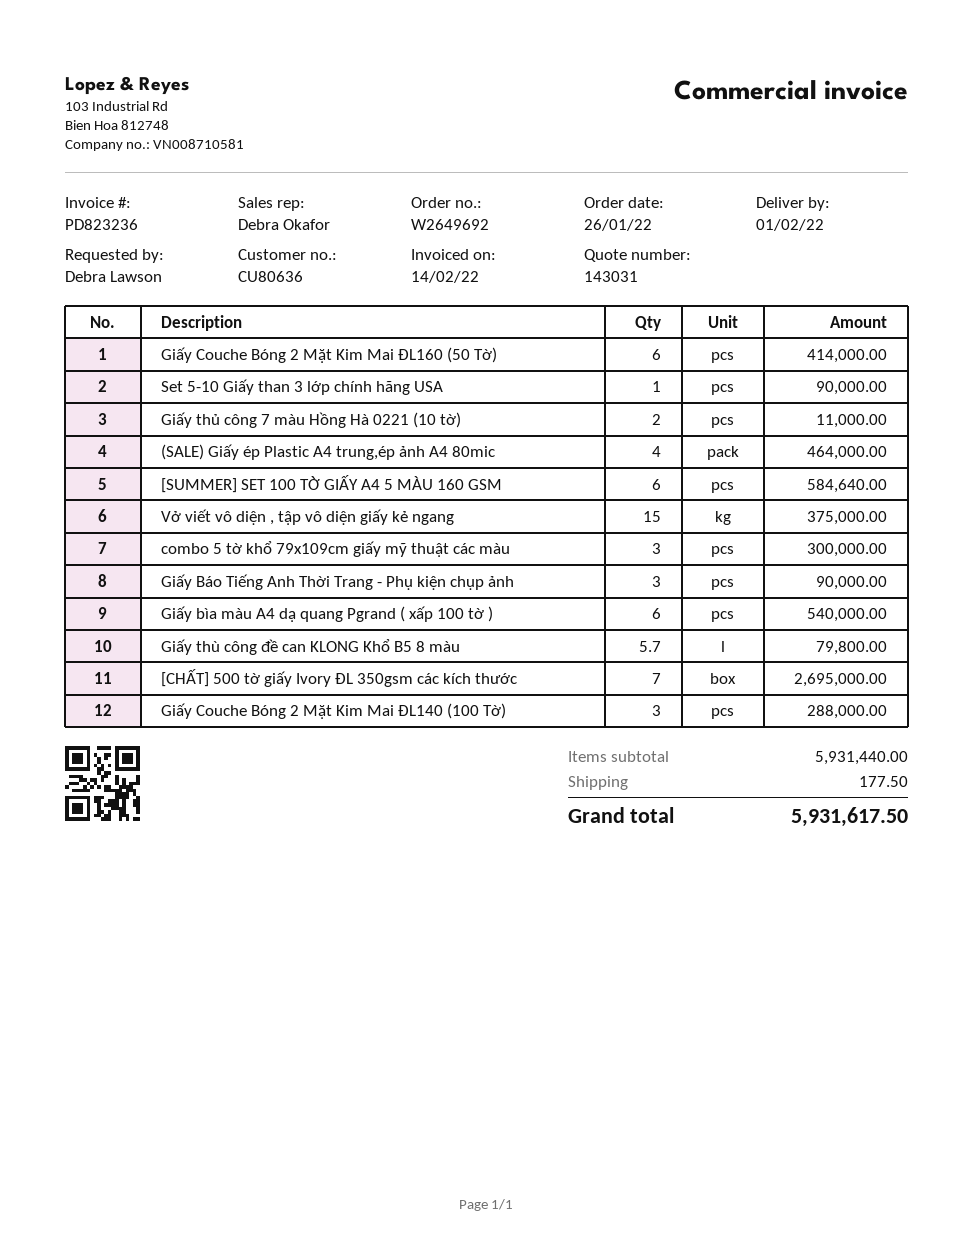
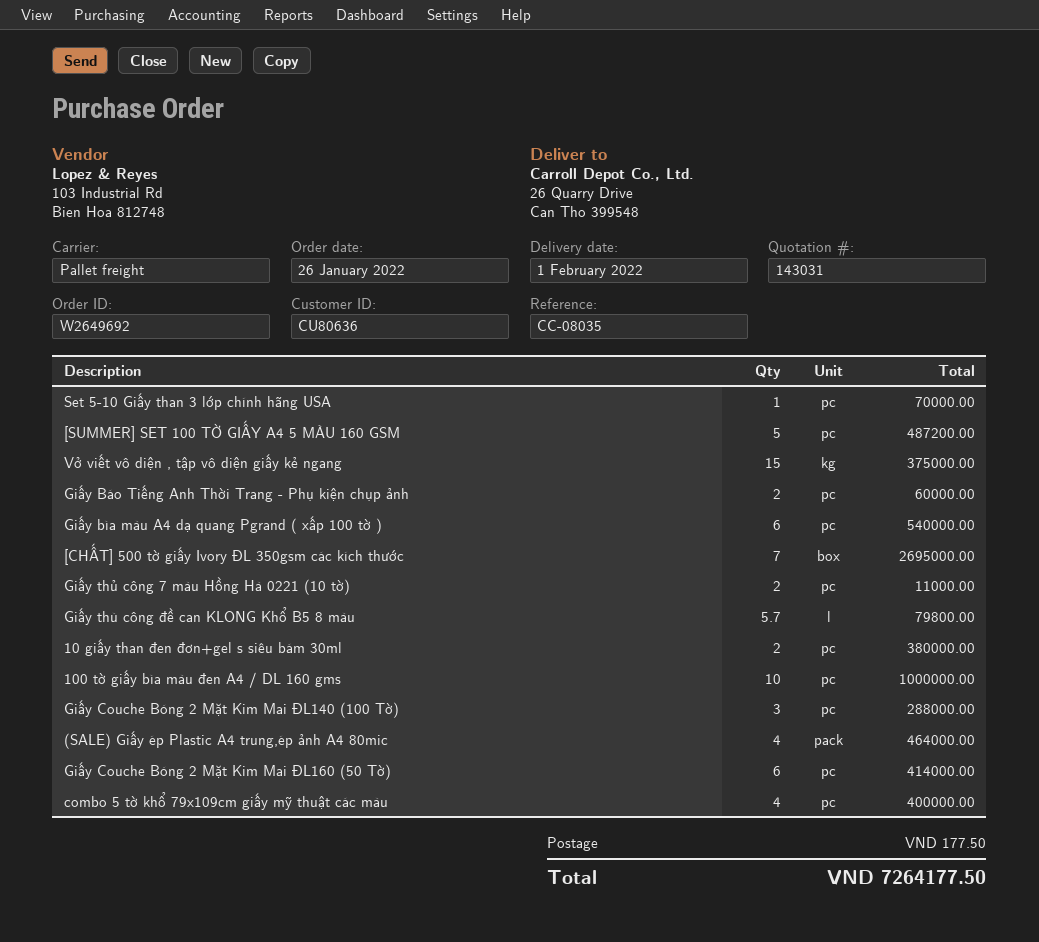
Set 5-10 Giấy than 3 lớp chính hãng USA: 1 for 90000.00 -> 1 for 70000.00
[SUMMER] SET 100 TỜ GIẤY A4 5 MÀU 160 GSM: 6 for 584640.00 -> 5 for 487200.00
combo 5 tờ khổ 79x109cm giấy mỹ thuật các màu: 3 for 300000.00 -> 4 for 400000.00
Giấy Báo Tiếng Anh Thời Trang - Phụ kiện chụp ảnh: 3 for 90000.00 -> 2 for 60000.00
10 giấy than đen đơn+gel s siêu bám 30ml: none -> 2 for 380000.00
100 tờ giấy bìa màu đen A4 / DL 160 gms: none -> 10 for 1000000.00
total: 5931617.50 -> 7264177.50

